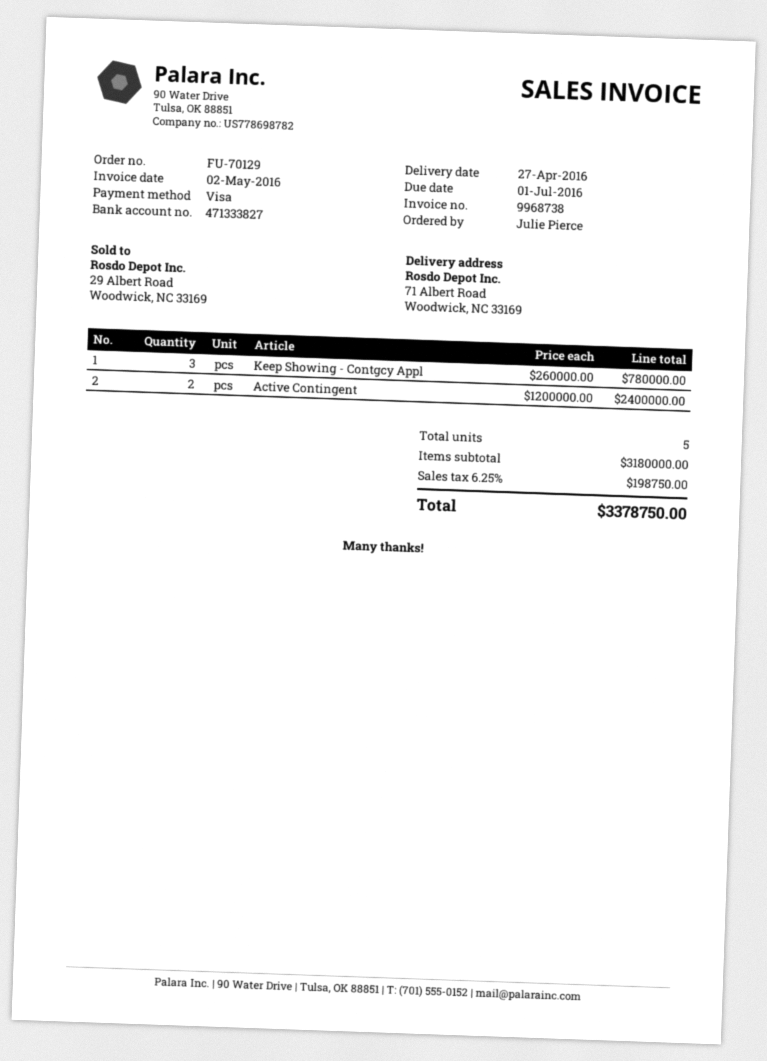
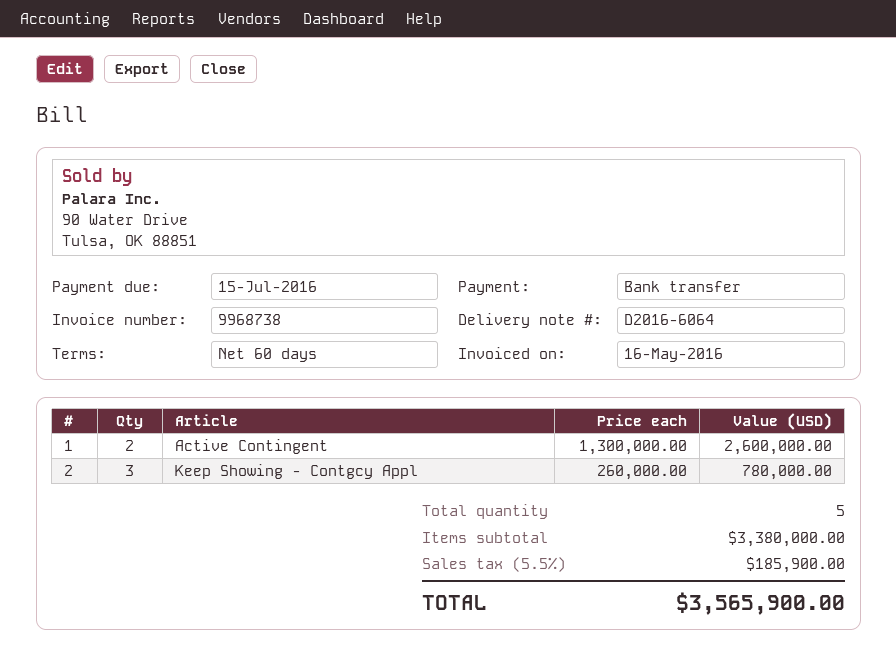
invoice date: 2016-05-02 -> 2016-05-16
due date: 2016-07-01 -> 2016-07-15
payment method: Visa -> bank transfer
Active Contingent: 2 x 1200000.00 = 2400000.00 -> 2 x 1300000.00 = 2600000.00
subtotal: 3180000.00 -> 3380000.00
tax: 6.25% = 198750.00 -> 5.5% = 185900.00
total: 3378750.00 -> 3565900.00

